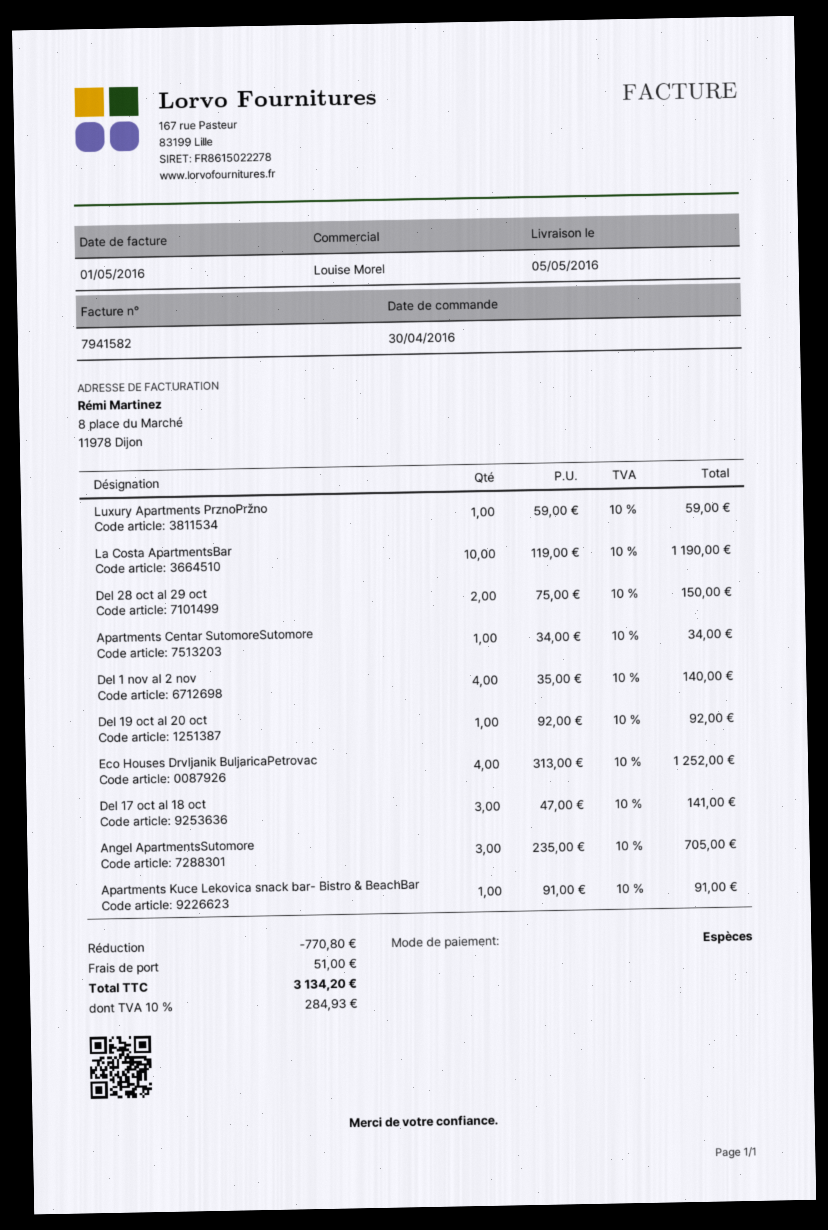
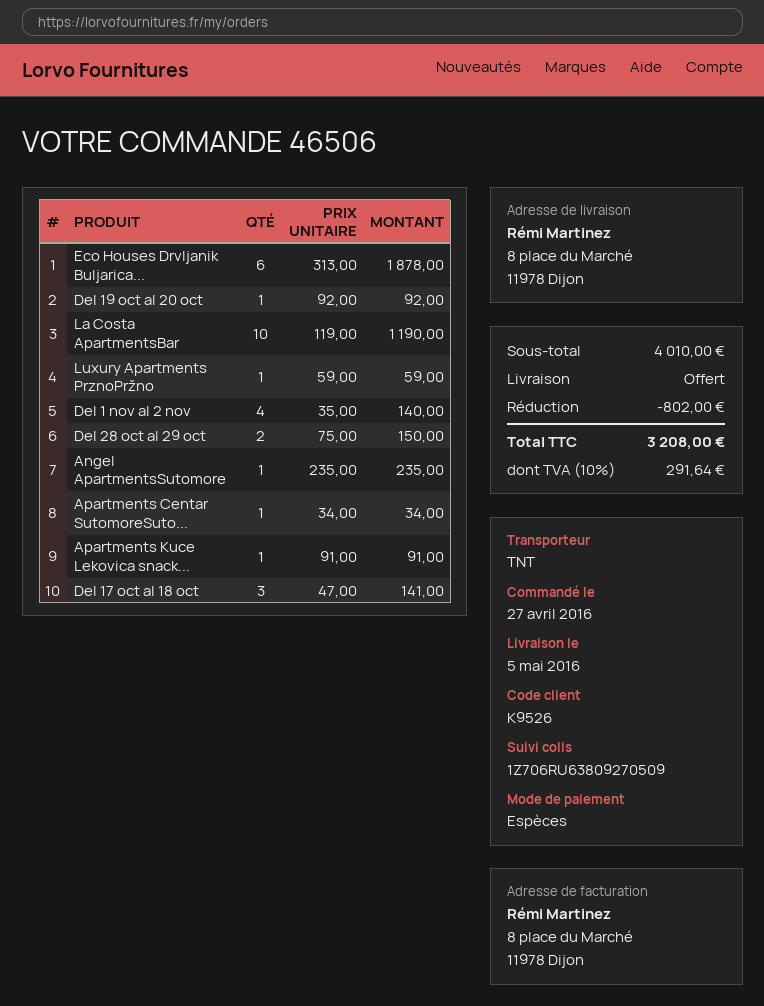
order date: 2016-04-30 -> 2016-04-27
Eco Houses Drvljanik BuljaricaPetrovac: 4 x 313.00 = 1252.00 -> 6 x 313.00 = 1878.00
Angel ApartmentsSutomore: 3 x 235.00 = 705.00 -> 1 x 235.00 = 235.00
discount: 770.80 -> 802.00
shipping: 51.00 -> 0.00
tax: 10% = 284.93 -> 10% = 291.64
total: 3134.20 -> 3208.00

